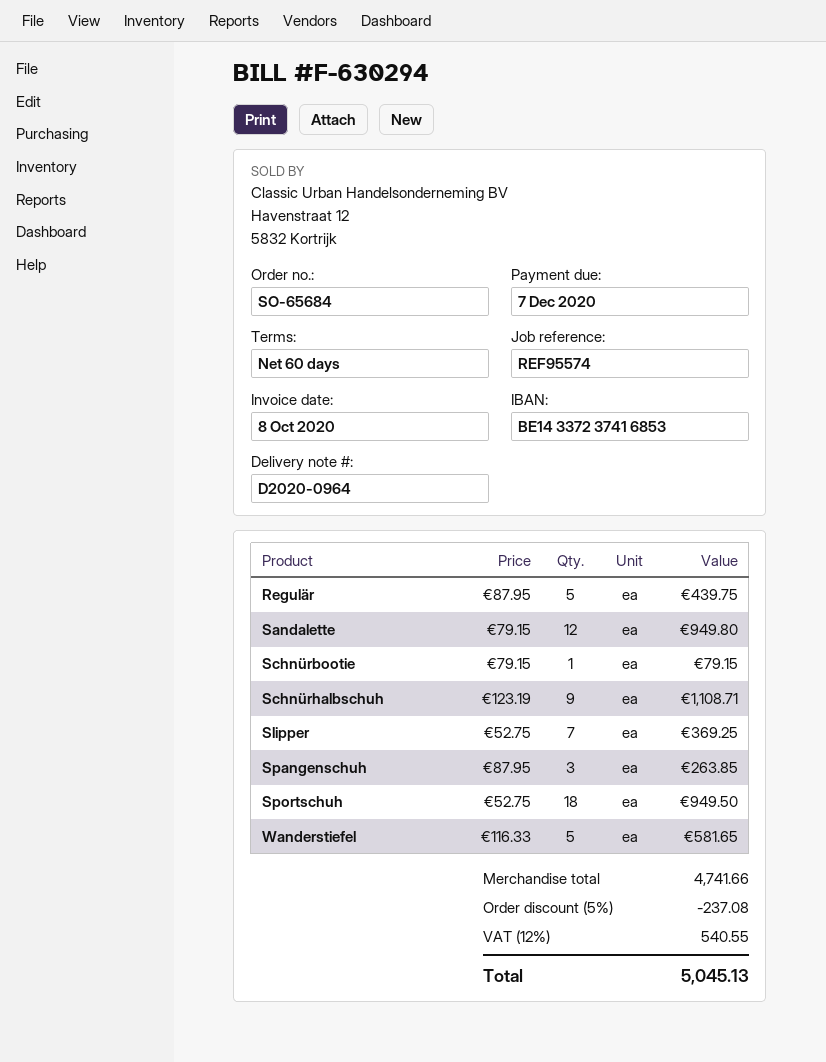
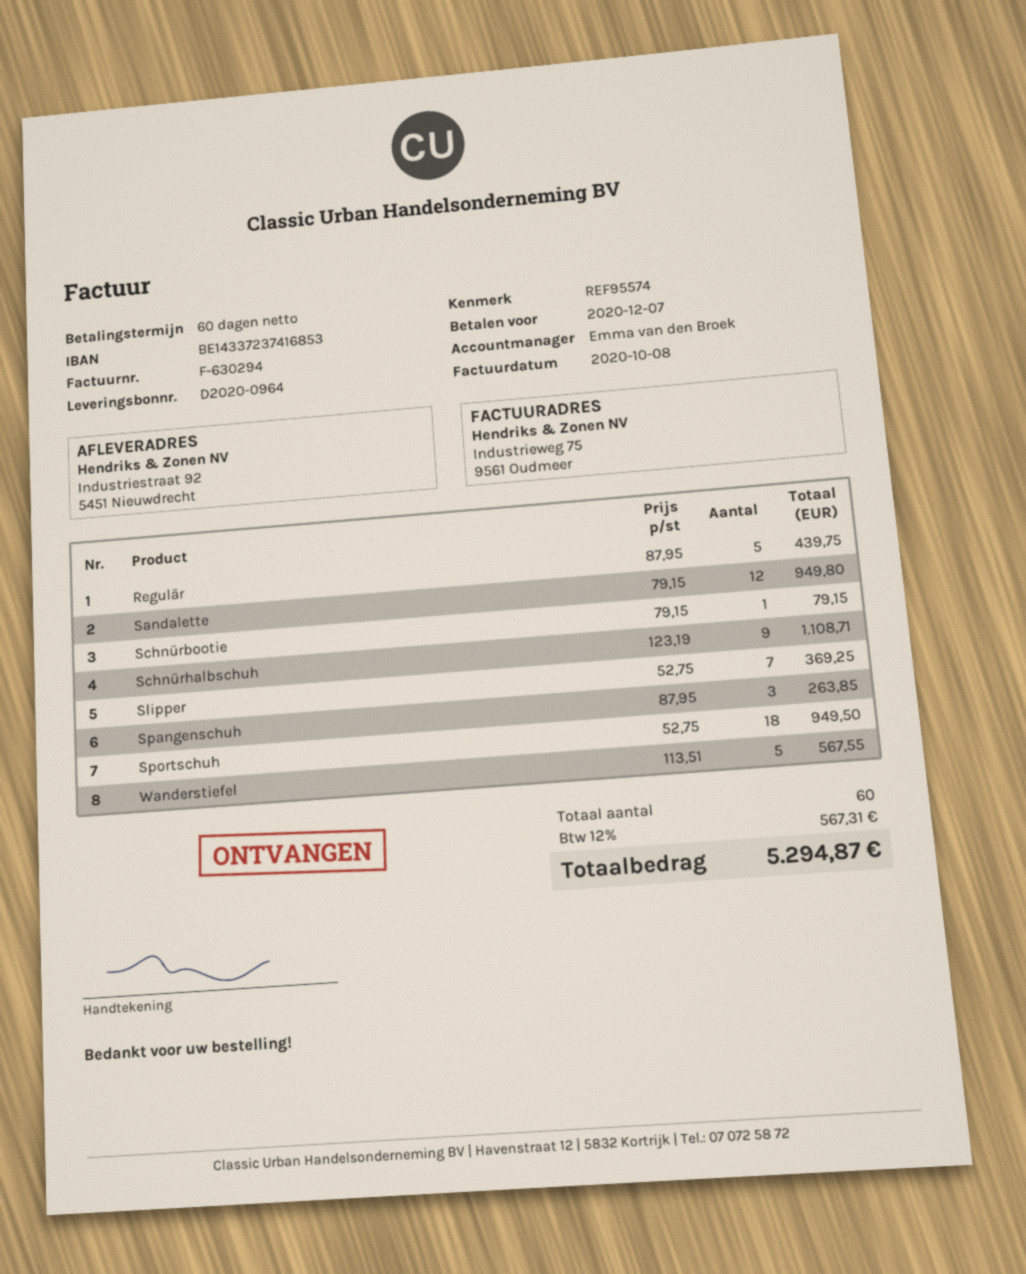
Wanderstiefel: 5 x 116.33 = 581.65 -> 5 x 113.51 = 567.55
discount: 5% = 237.08 -> none
tax: 12% = 540.55 -> 12% = 567.31
total: 5045.13 -> 5294.87

